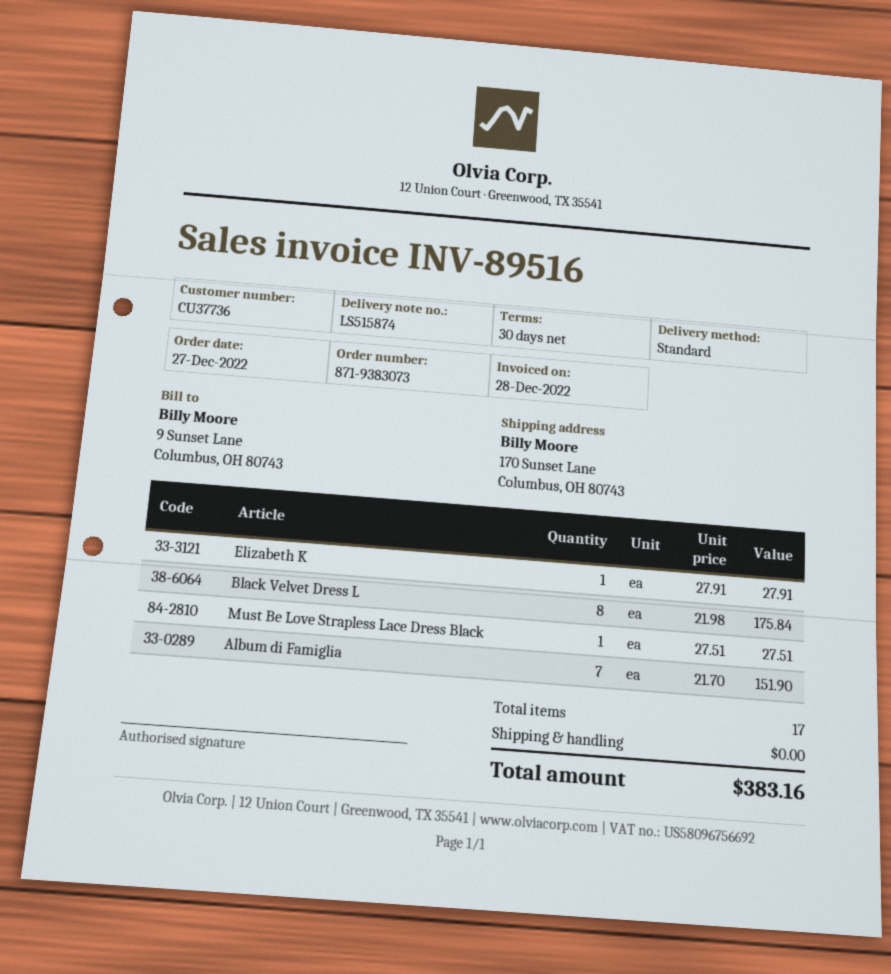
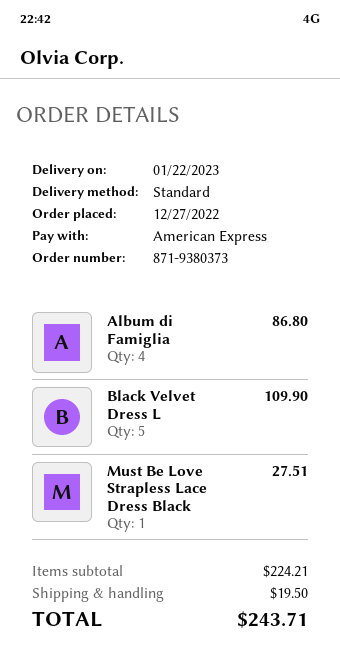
order number: 871-9383073 -> 871-9380373
Elizabeth K: 1 for 27.91 -> none
Black Velvet Dress L: 8 for 175.84 -> 5 for 109.90
Album di Famiglia: 7 for 151.90 -> 4 for 86.80
shipping: 0.00 -> 19.50
total: 383.16 -> 243.71

